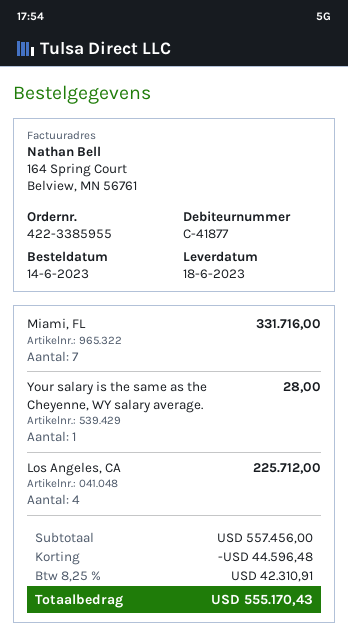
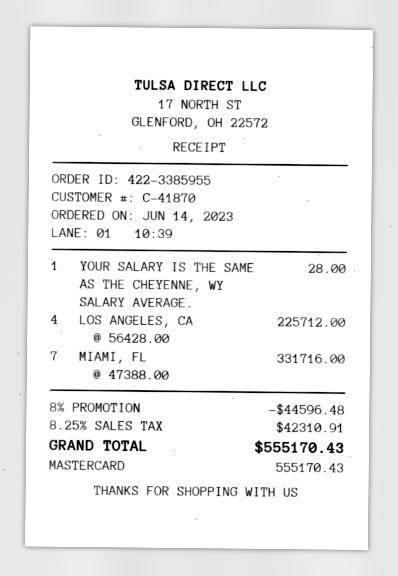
customer number: C-41877 -> C-41870

